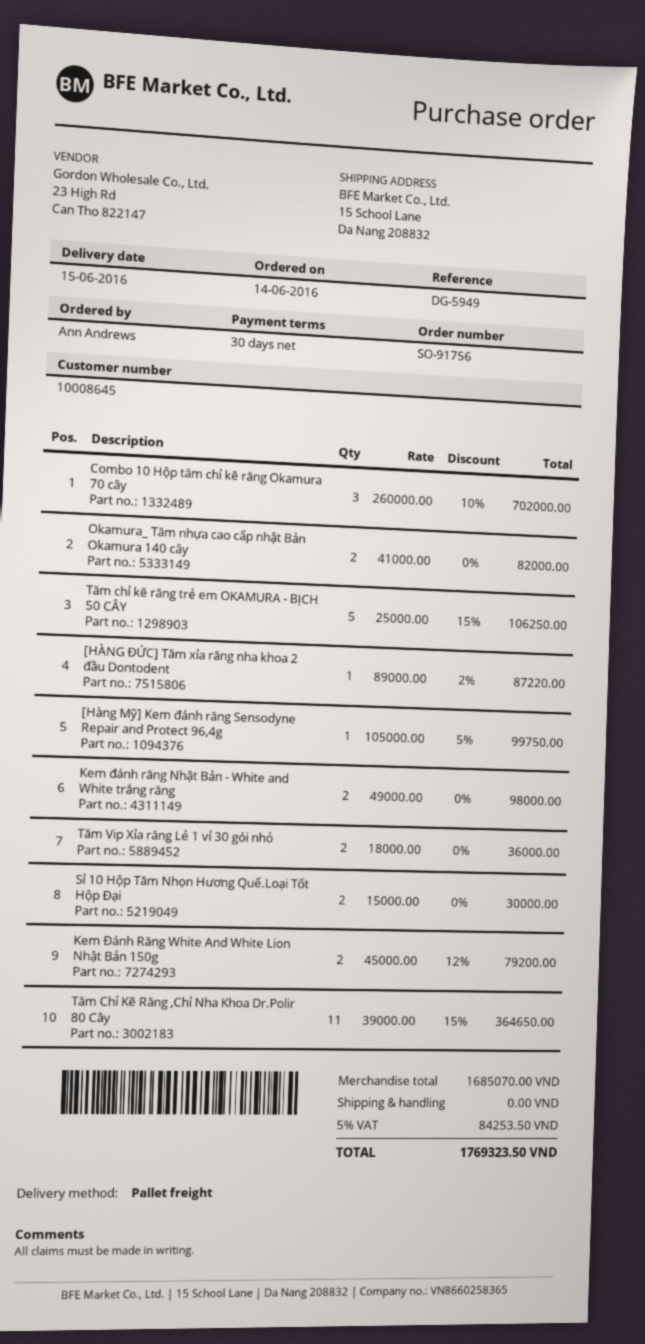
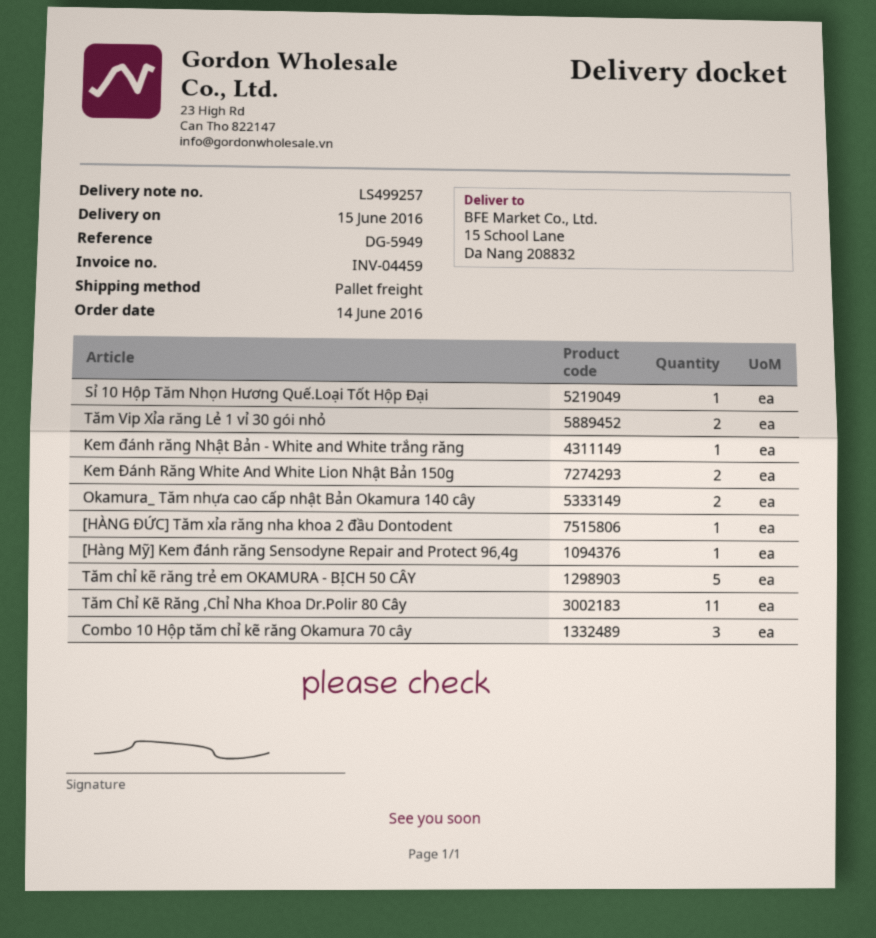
Kem đánh răng Nhật Bản - White and White trắng răng: 2 -> 1
Sỉ 10 Hộp Tăm Nhọn Hương Quế.Loại Tốt Hộp Đại: 2 -> 1

